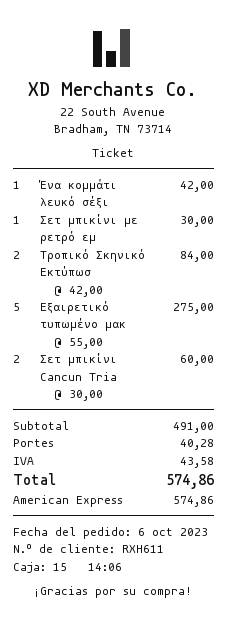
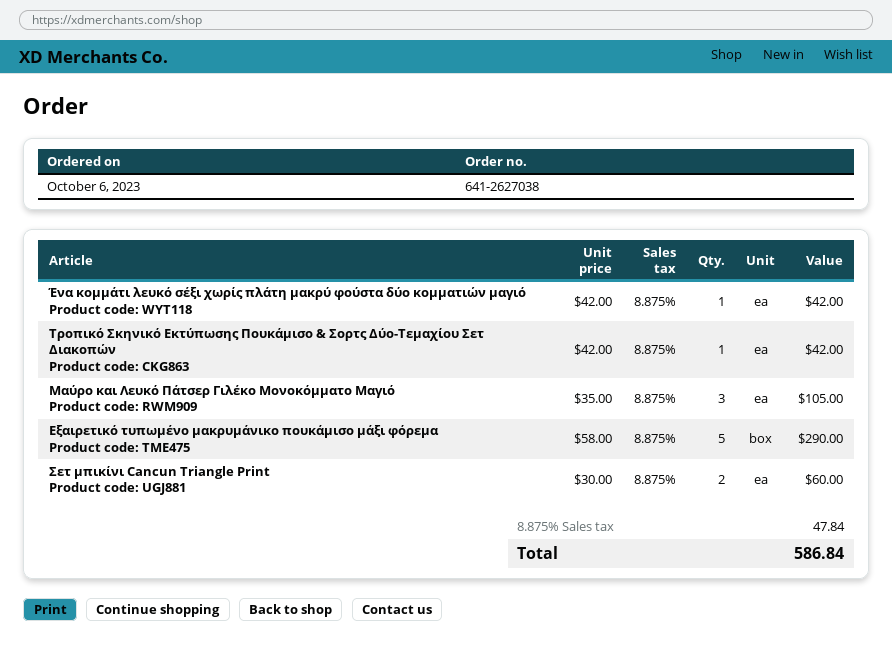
Σετ μπικίνι με ρετρό εμ: 1 x 30.00 = 30.00 -> none
Τροπικό Σκηνικό Εκτύπωσ: 2 x 42.00 = 84.00 -> 1 x 42.00 = 42.00
Εξαιρετικό τυπωμένο μακ: 5 x 55.00 = 275.00 -> 5 x 58.00 = 290.00
Μαύρο και Λευκό Πάτσερ Γιλέκο Μονοκόμματο Μαγιό: none -> 3 x 35.00 = 105.00
shipping: 40.28 -> none
tax: 43.58 -> 47.84
total: 574.86 -> 586.84

